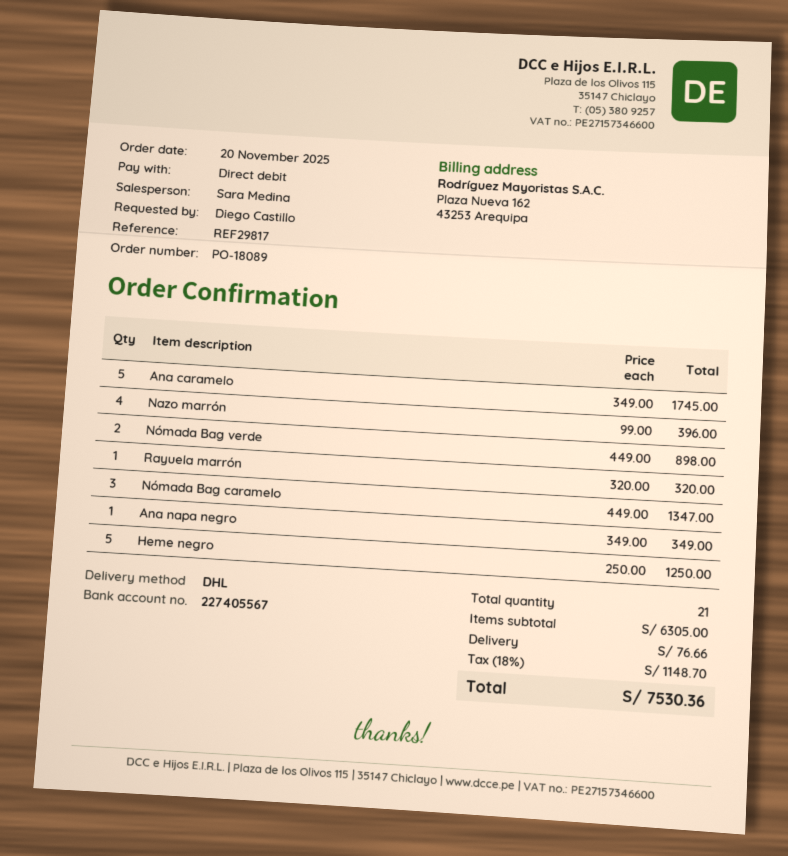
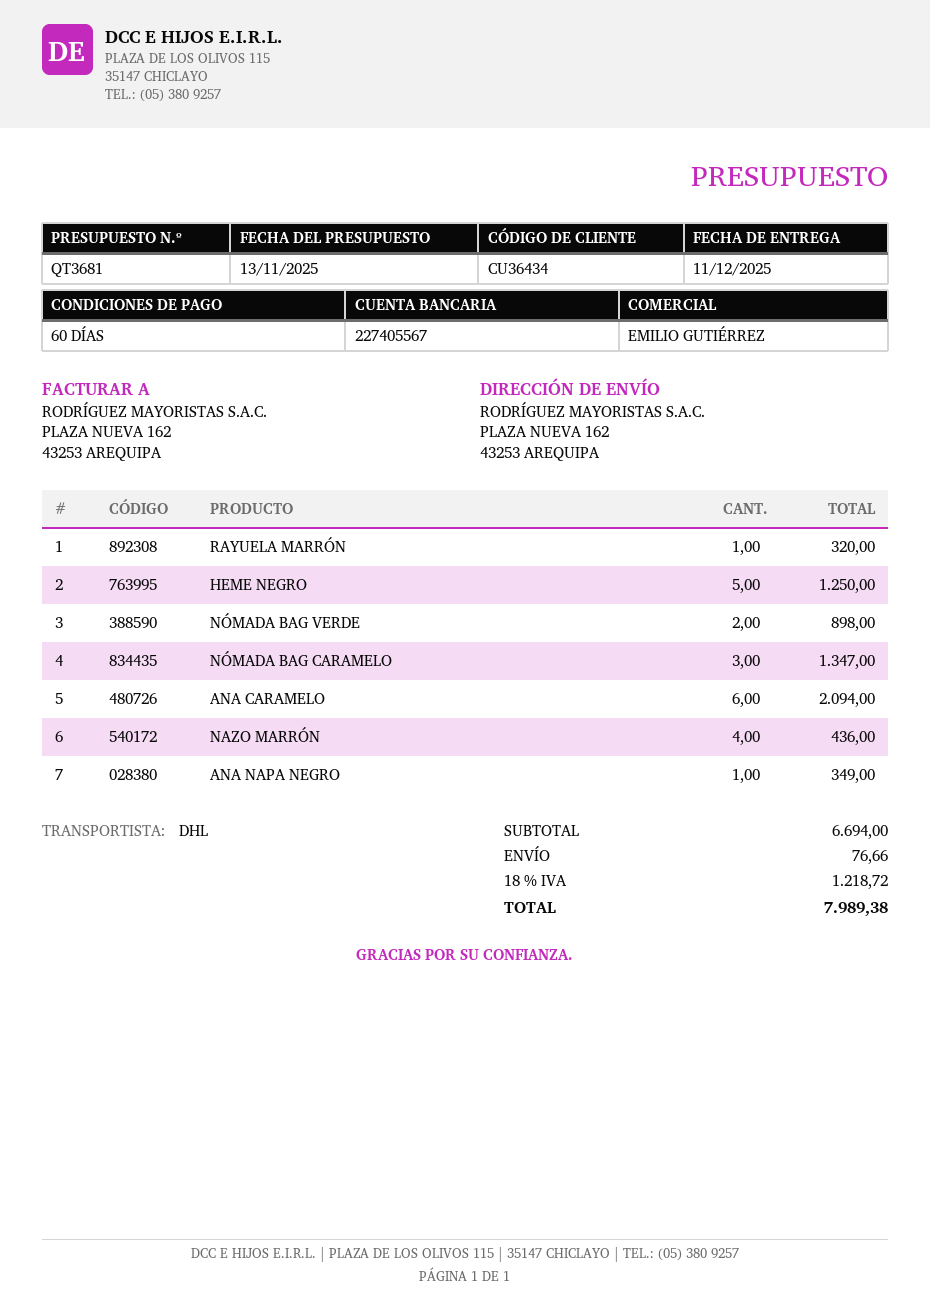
sales rep: Sara Medina -> EMILIO GUTIÉRREZ
Ana caramelo: 5 for 1745.00 -> 6 for 2094.00
Nazo marrón: 4 for 396.00 -> 4 for 436.00
subtotal: 6305.00 -> 6694.00
tax: 18% = 1148.70 -> 18% = 1218.72
total: 7530.36 -> 7989.38

